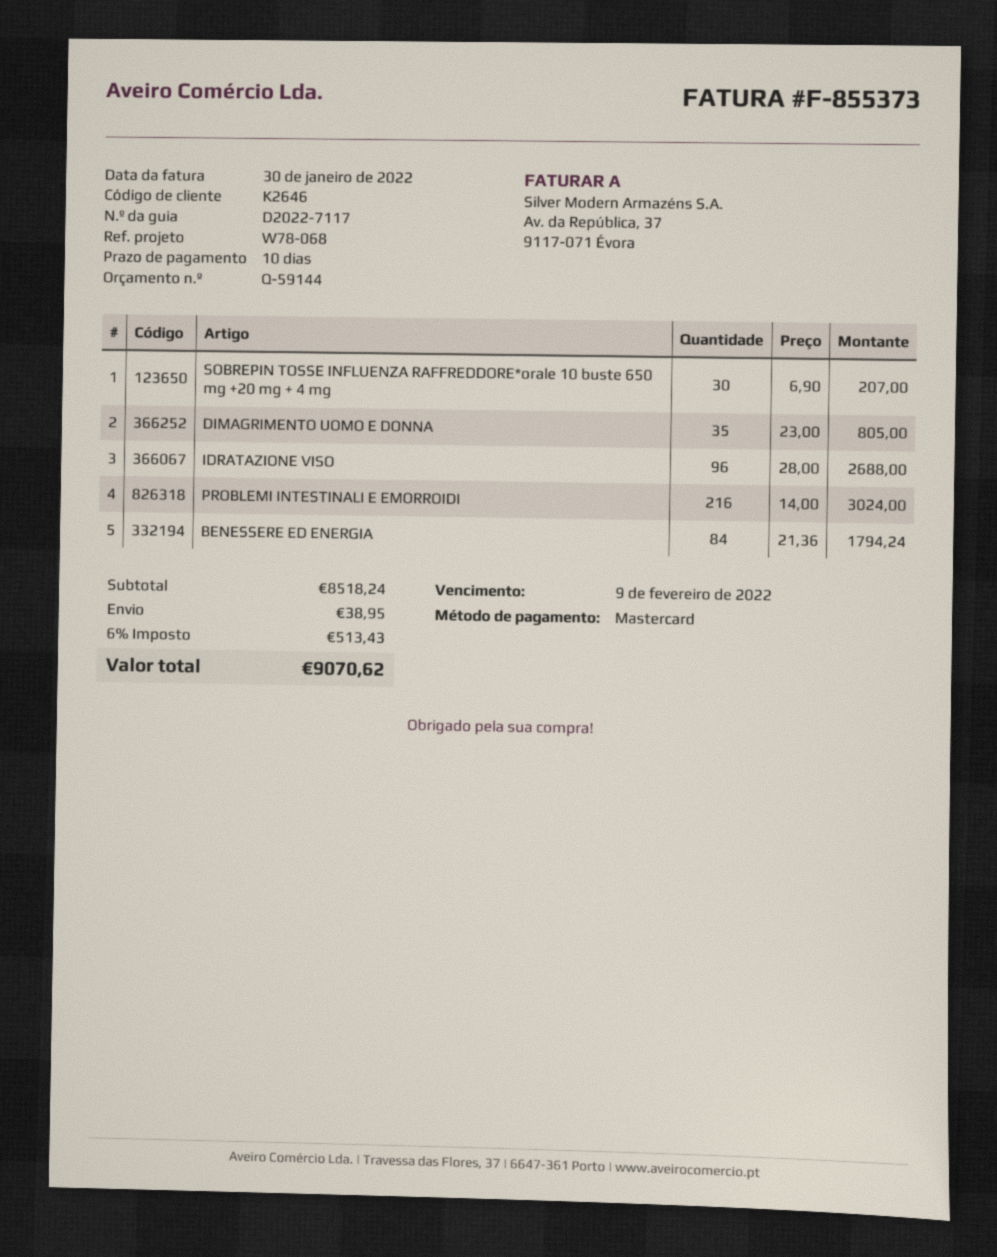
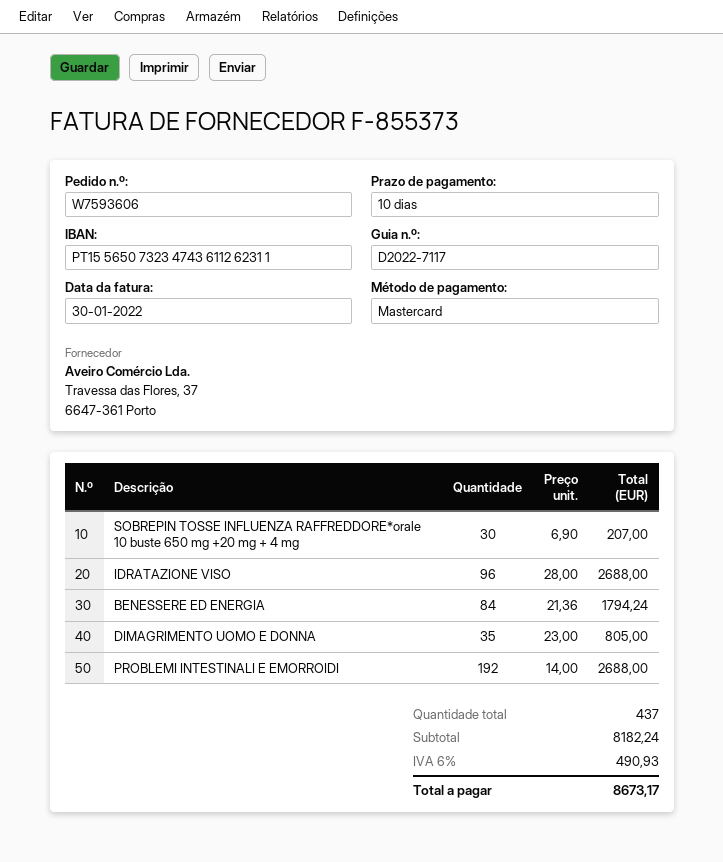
PROBLEMI INTESTINALI E EMORROIDI: 216 x 14.00 = 3024.00 -> 192 x 14.00 = 2688.00
subtotal: 8518.24 -> 8182.24
shipping: 38.95 -> none
tax: 6% = 513.43 -> 6% = 490.93
total: 9070.62 -> 8673.17

